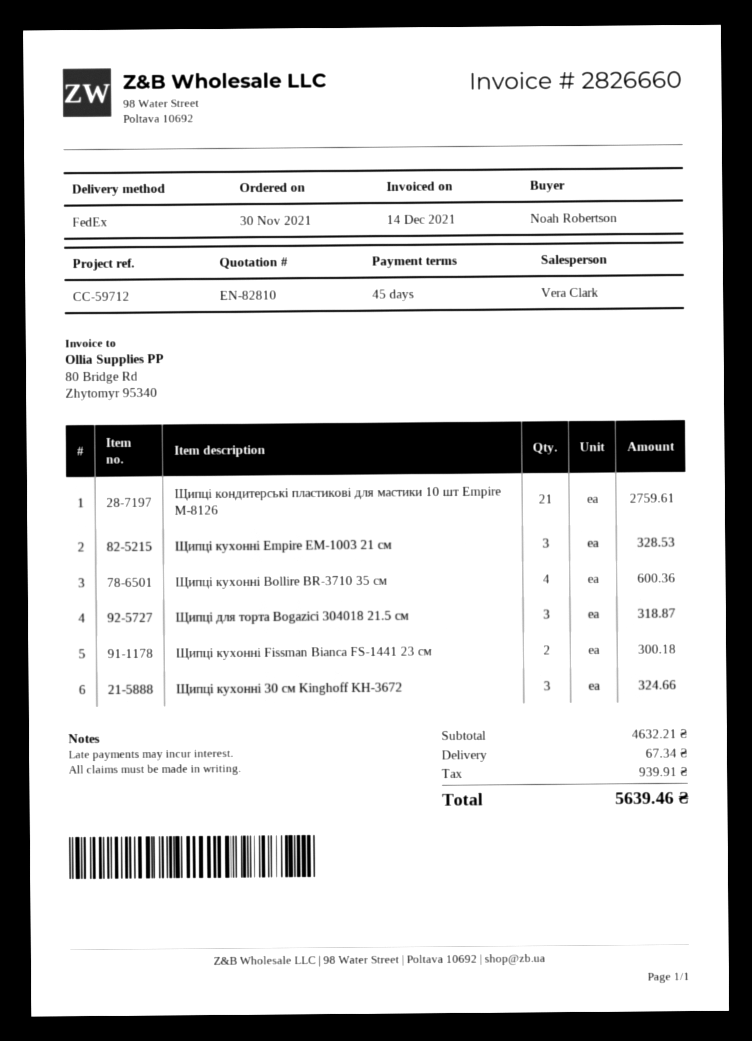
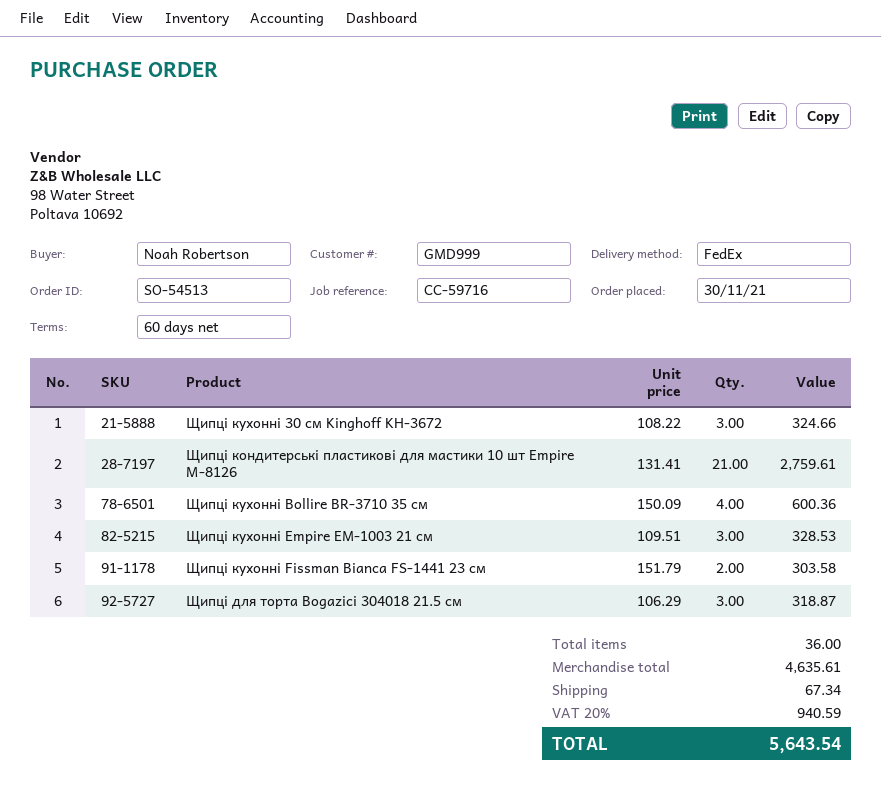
payment terms: 45 days -> 60 days
reference: CC-59712 -> CC-59716
Щипці кухонні Fissman Bianca FS-1441 23 см: 2 for 300.18 -> 2 for 303.58
subtotal: 4632.21 -> 4635.61
tax: 939.91 -> 940.59
total: 5639.46 -> 5643.54

